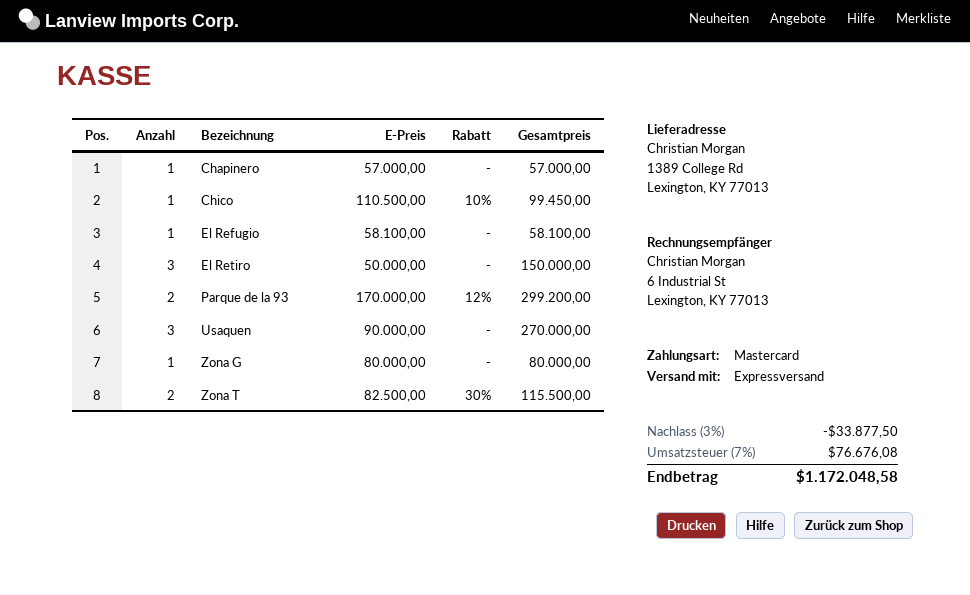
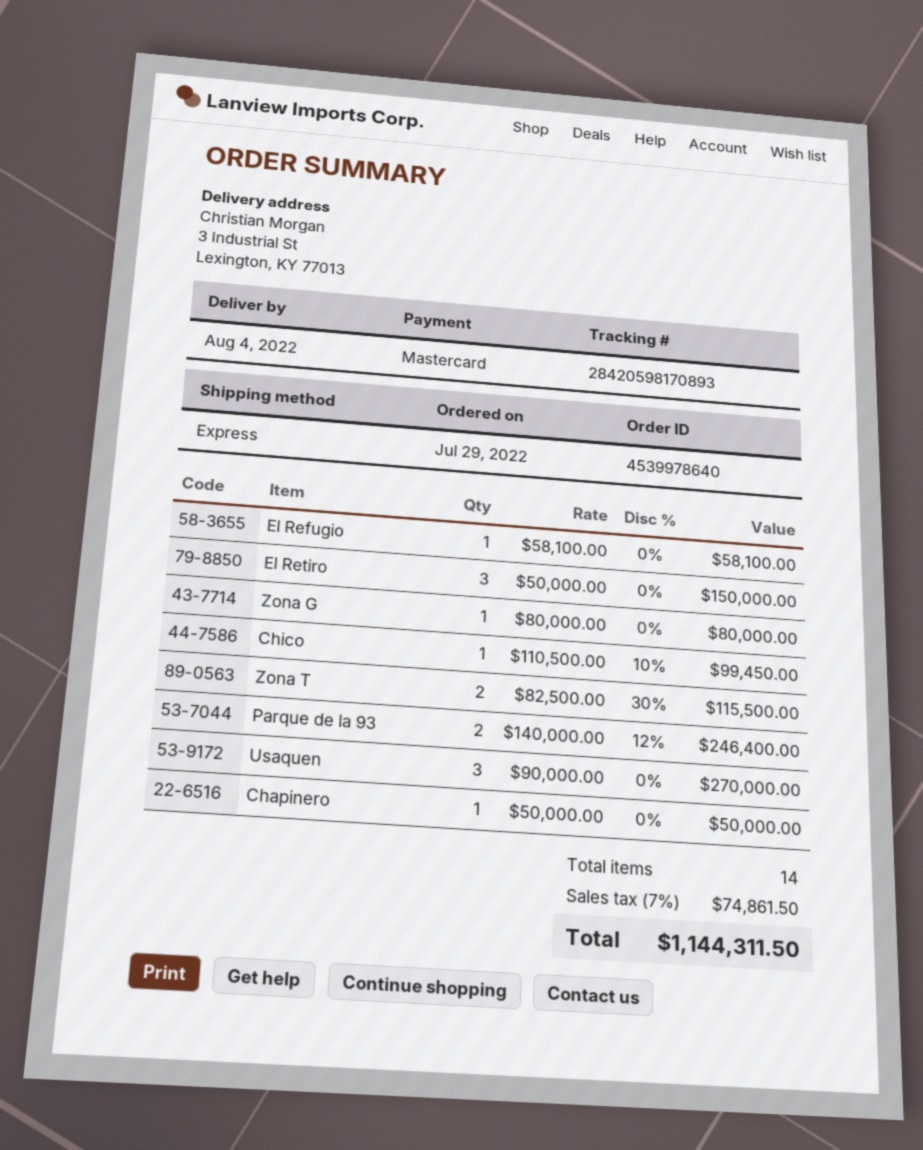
ship to: 1389 College Rd, Lexington, KY 77013 -> 3 Industrial St, Lexington, KY 77013
Chapinero: 1 x 57000.00 = 57000.00 -> 1 x 50000.00 = 50000.00
Parque de la 93: 2 x 170000.00 - 12% = 299200.00 -> 2 x 140000.00 - 12% = 246400.00
discount: 3% = 33877.50 -> none
tax: 7% = 76676.08 -> 7% = 74861.50
total: 1172048.58 -> 1144311.50

